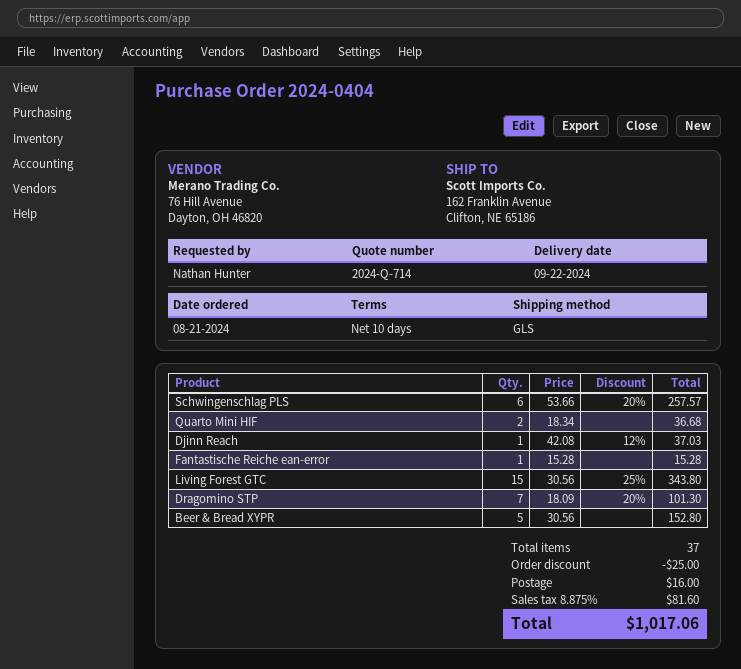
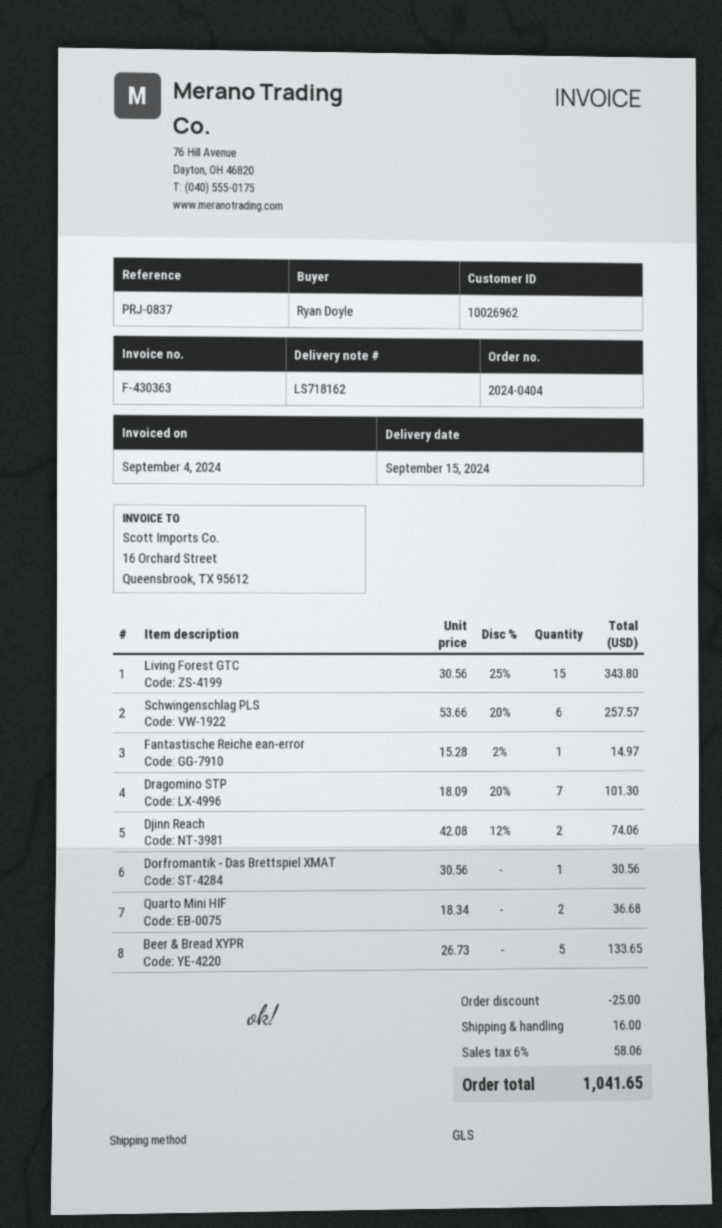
delivery date: 2024-09-22 -> 2024-09-15
ordered by: Nathan Hunter -> Ryan Doyle
Djinn Reach: 1 x 42.08 - 12% = 37.03 -> 2 x 42.08 - 12% = 74.06
Fantastische Reiche ean-error: 1 x 15.28 = 15.28 -> 1 x 15.28 - 2% = 14.97
Beer & Bread XYPR: 5 x 30.56 = 152.80 -> 5 x 26.73 = 133.65
Dorfromantik - Das Brettspiel XMAT: none -> 1 x 30.56 = 30.56
tax: 8.875% = 81.60 -> 6% = 58.06
total: 1017.06 -> 1041.65

